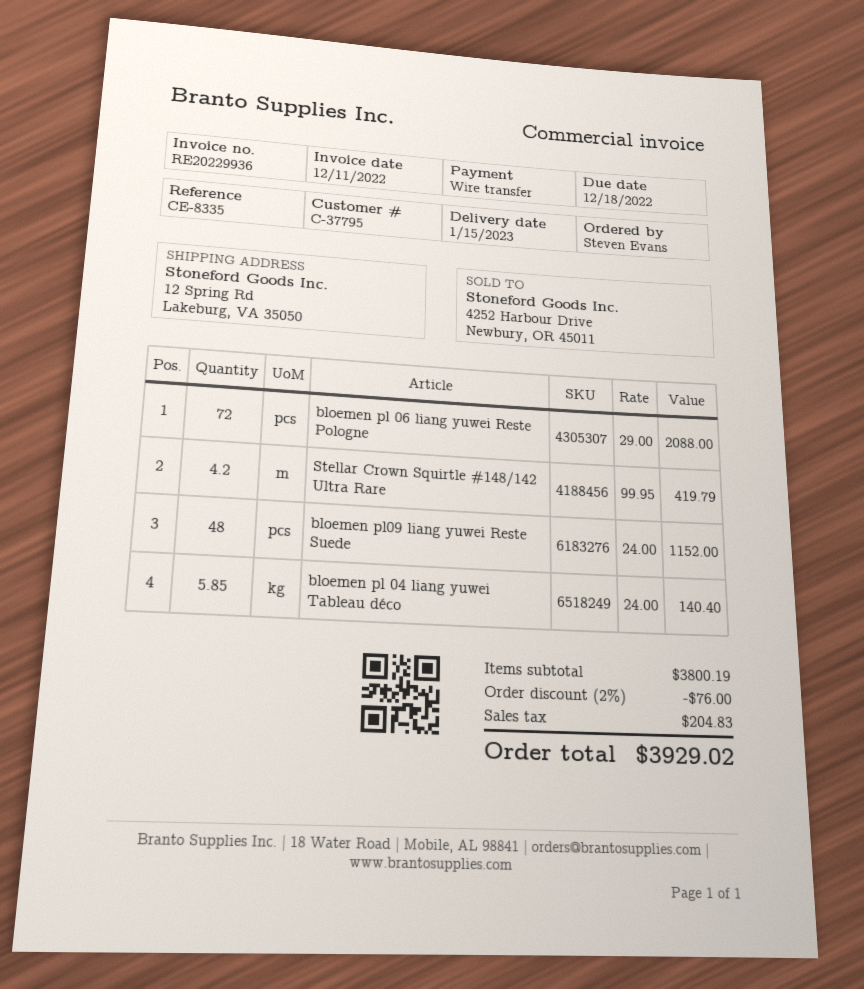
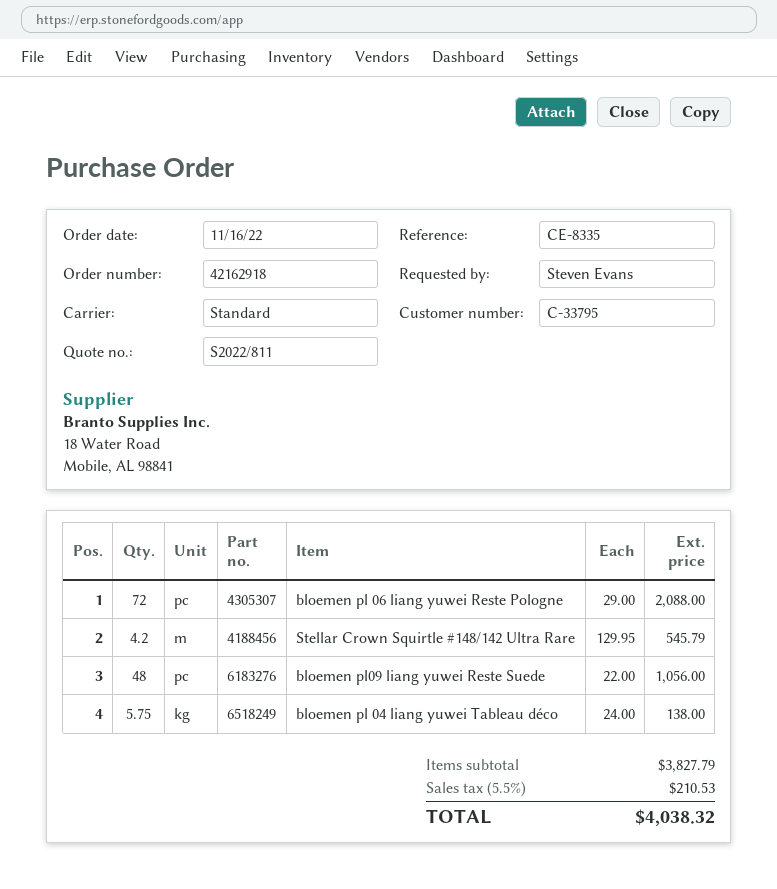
customer number: C-37795 -> C-33795
Stellar Crown Squirtle #148/142 Ultra Rare: 4.2 x 99.95 = 419.79 -> 4.2 x 129.95 = 545.79
bloemen pl09 liang yuwei Reste Suede: 48 x 24.00 = 1152.00 -> 48 x 22.00 = 1056.00
bloemen pl 04 liang yuwei Tableau déco: 5.85 x 24.00 = 140.40 -> 5.75 x 24.00 = 138.00
subtotal: 3800.19 -> 3827.79
discount: 2% = 76.00 -> none
tax: 204.83 -> 210.53
total: 3929.02 -> 4038.32

